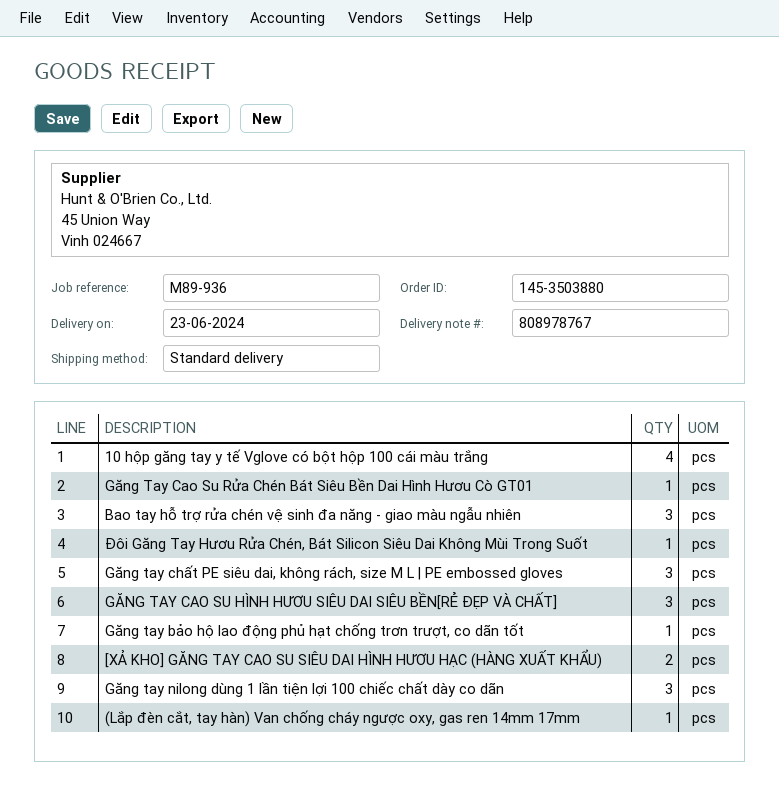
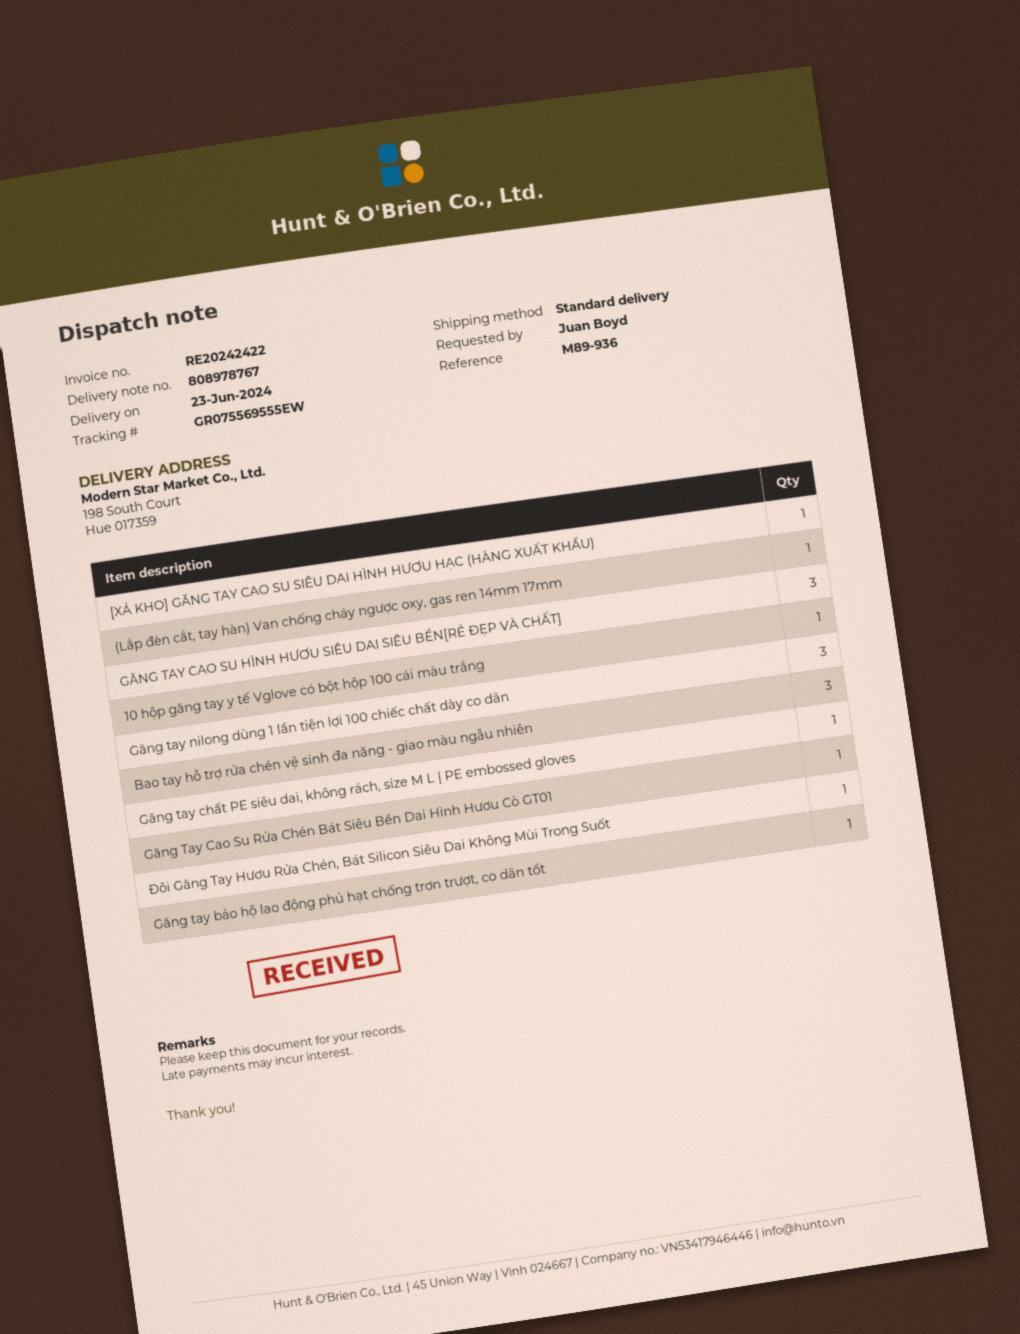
10 hộp găng tay y tế Vglove có bột hộp 100 cái màu trắng: 4 -> 1
Găng tay chất PE siêu dai, không rách, size M L | PE embossed gloves: 3 -> 1
[XẢ KHO] GĂNG TAY CAO SU SIÊU DAI HÌNH HƯƠU HẠC (HÀNG XUẤT KHẨU): 2 -> 1

